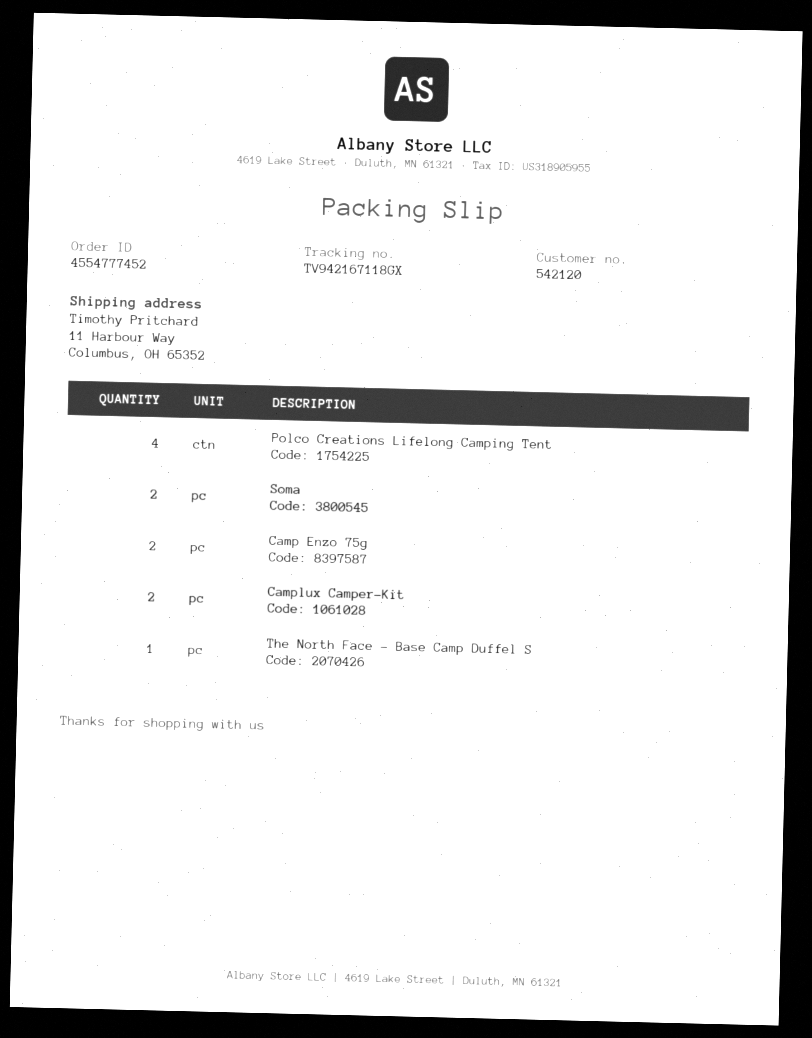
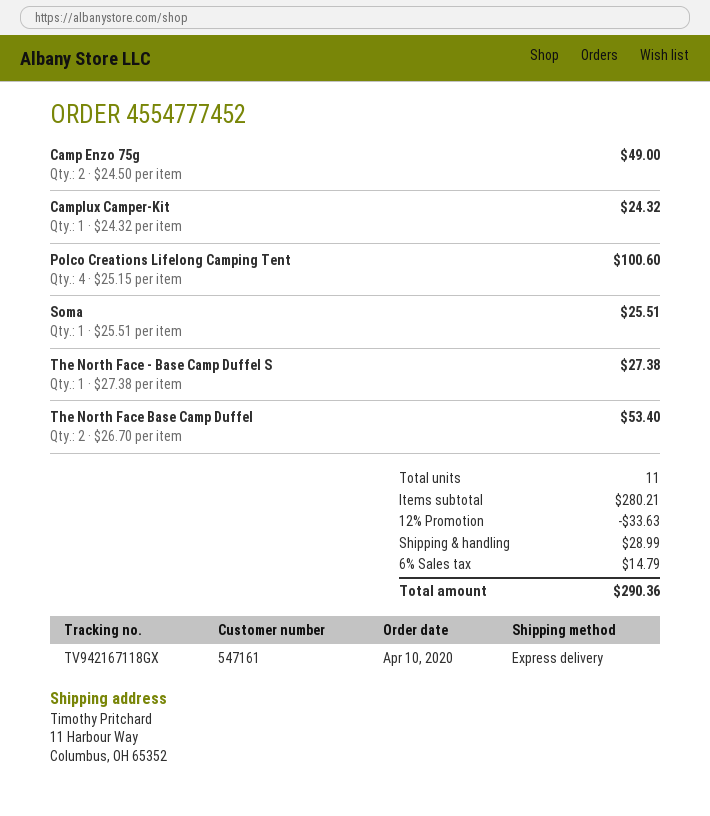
customer number: 542120 -> 547161
Soma: 2 -> 1
Camplux Camper-Kit: 2 -> 1
The North Face Base Camp Duffel: none -> 2

